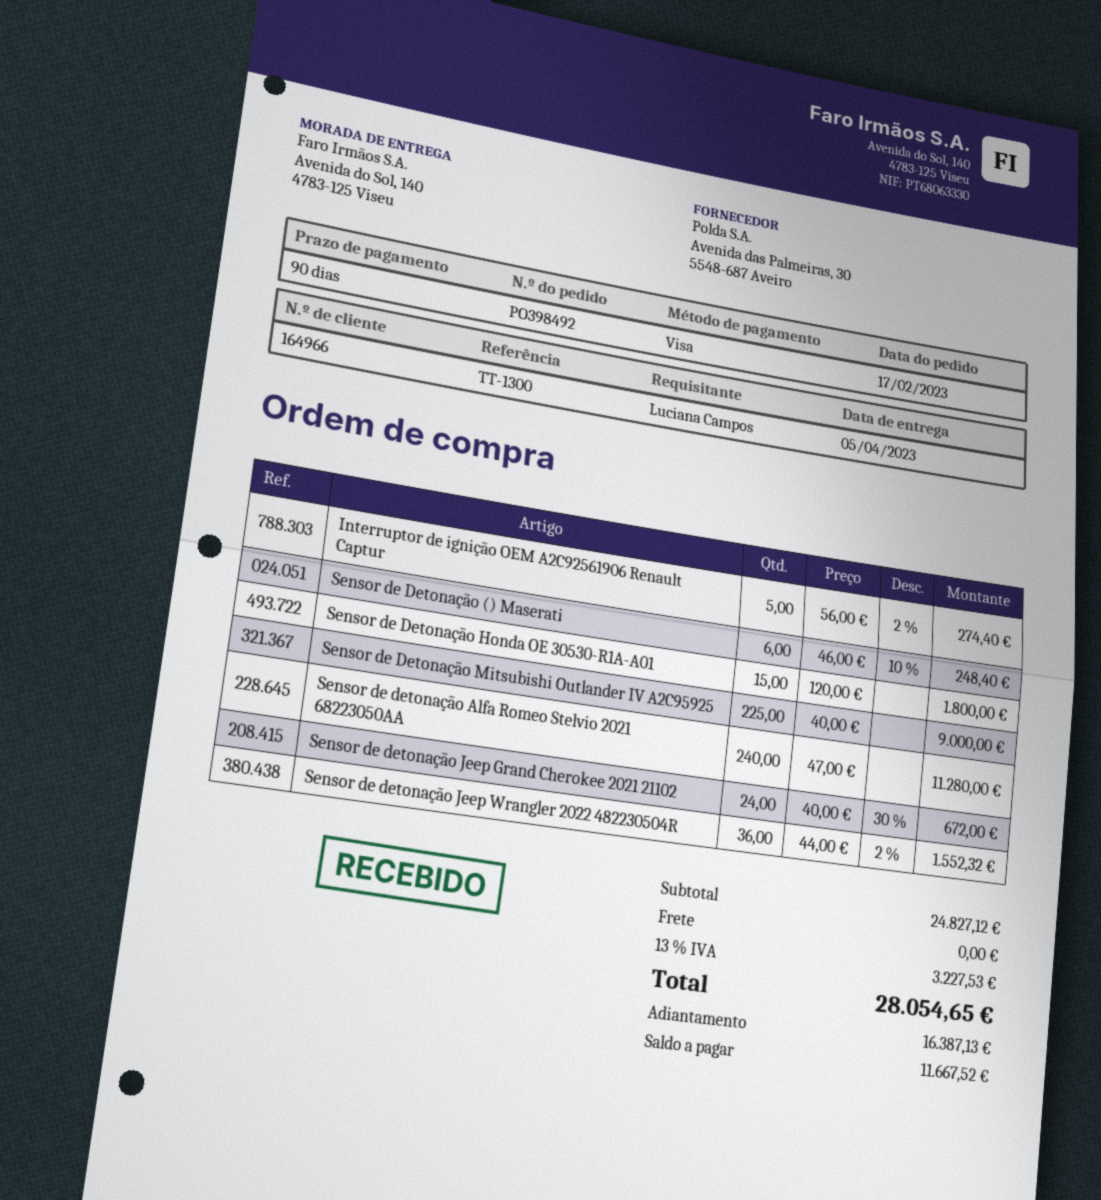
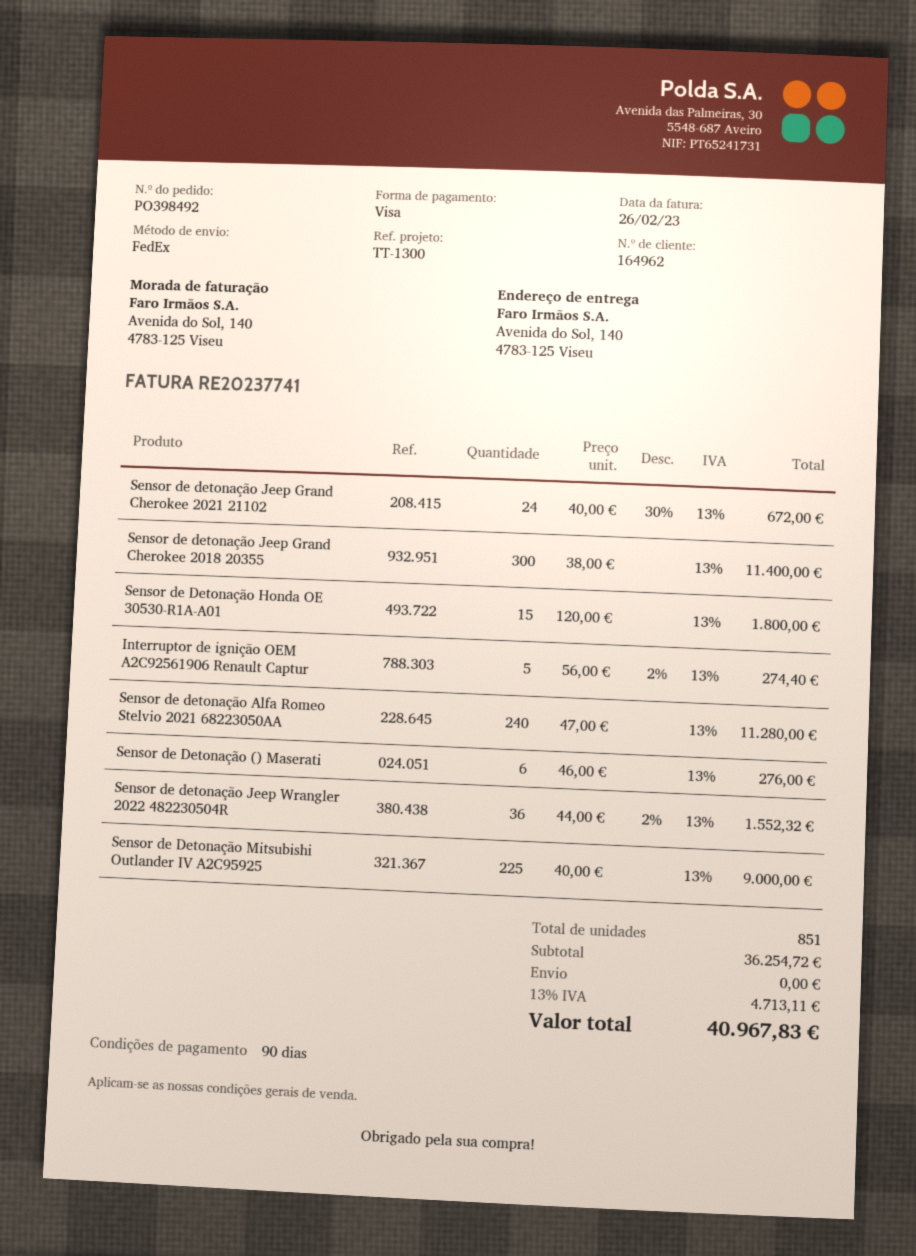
customer number: 164966 -> 164962
Sensor de Detonação () Maserati: 6 x 46.00 - 10% = 248.40 -> 6 x 46.00 = 276.00
Sensor de detonação Jeep Grand Cherokee 2018 20355: none -> 300 x 38.00 = 11400.00
subtotal: 24827.12 -> 36254.72
tax: 13% = 3227.53 -> 13% = 4713.11
total: 28054.65 -> 40967.83

